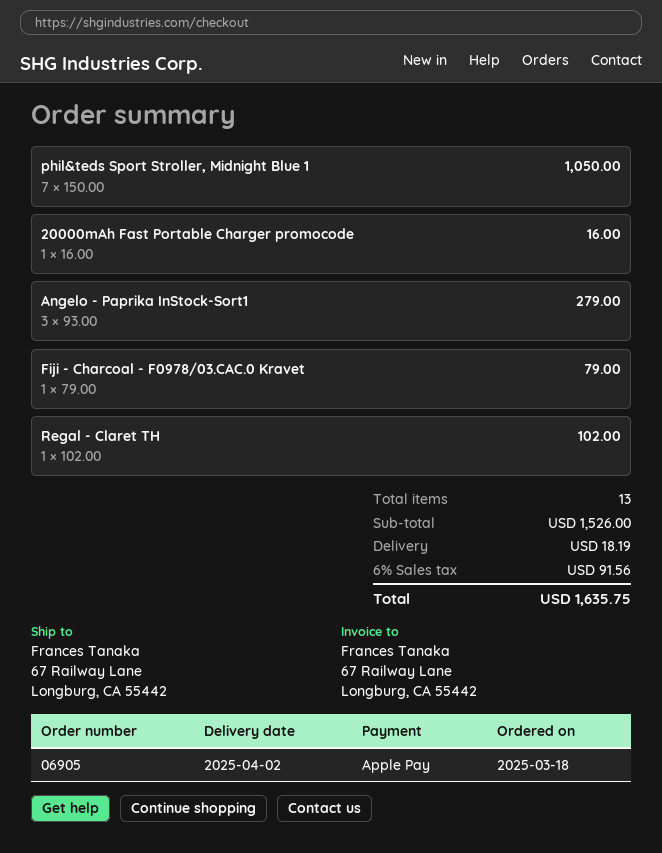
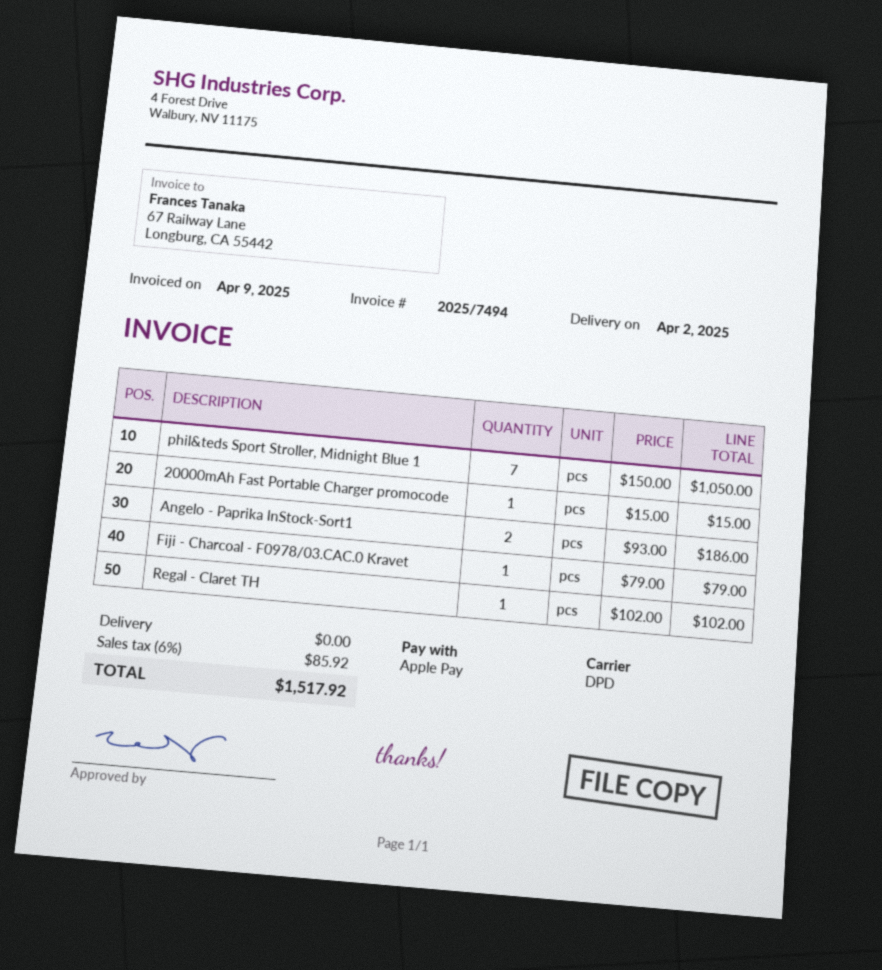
20000mAh Fast Portable Charger promocode: 1 x 16.00 = 16.00 -> 1 x 15.00 = 15.00
Angelo - Paprika InStock-Sort1: 3 x 93.00 = 279.00 -> 2 x 93.00 = 186.00
shipping: 18.19 -> 0.00
tax: 6% = 91.56 -> 6% = 85.92
total: 1635.75 -> 1517.92

